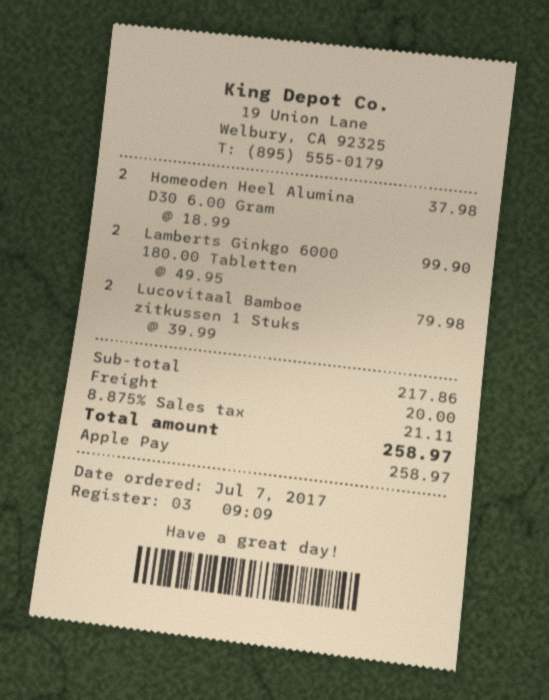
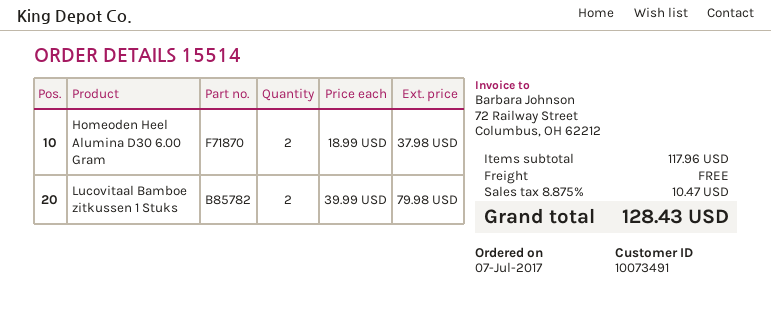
Lamberts Ginkgo 6000 180.00 Tabletten: 2 x 49.95 = 99.90 -> none
subtotal: 217.86 -> 117.96
shipping: 20.00 -> 0.00
tax: 8.875% = 21.11 -> 8.875% = 10.47
total: 258.97 -> 128.43

